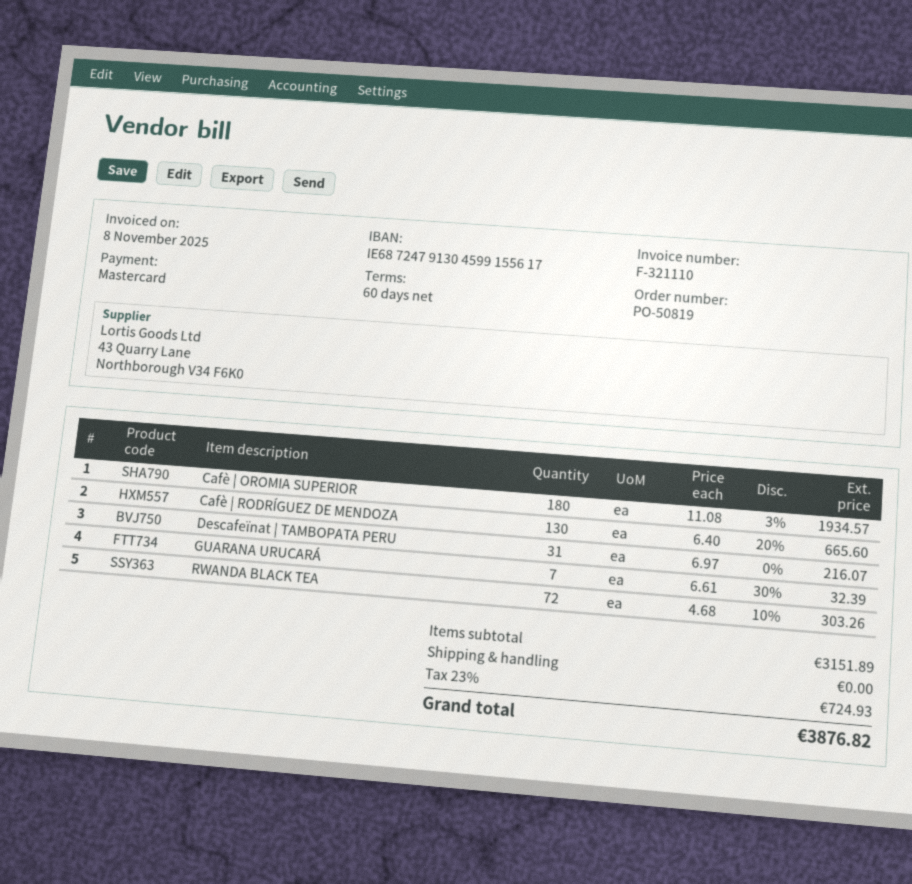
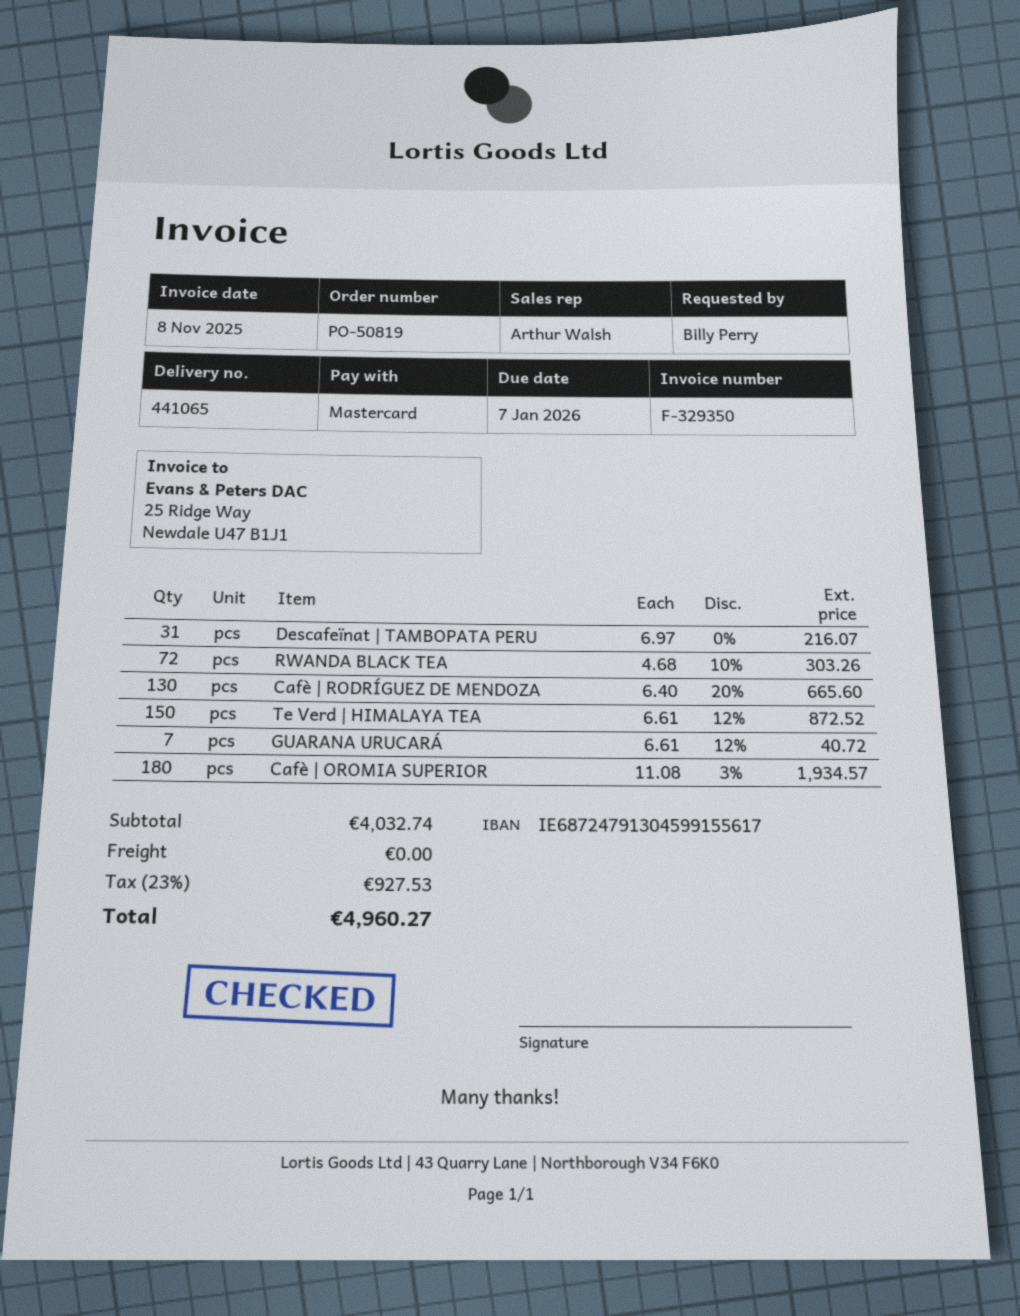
invoice number: F-321110 -> F-329350
GUARANA URUCARÁ: 7 x 6.61 - 30% = 32.39 -> 7 x 6.61 - 12% = 40.72
Te Verd | HIMALAYA TEA: none -> 150 x 6.61 - 12% = 872.52
subtotal: 3151.89 -> 4032.74
tax: 23% = 724.93 -> 23% = 927.53
total: 3876.82 -> 4960.27

